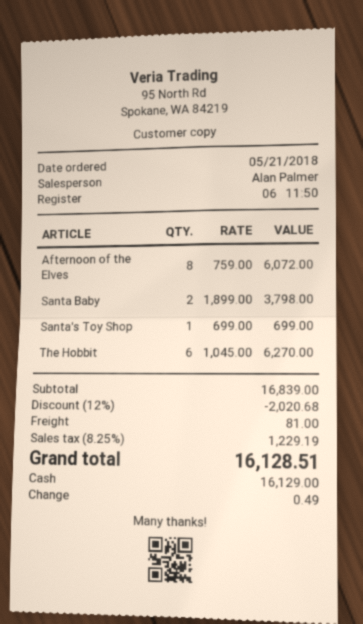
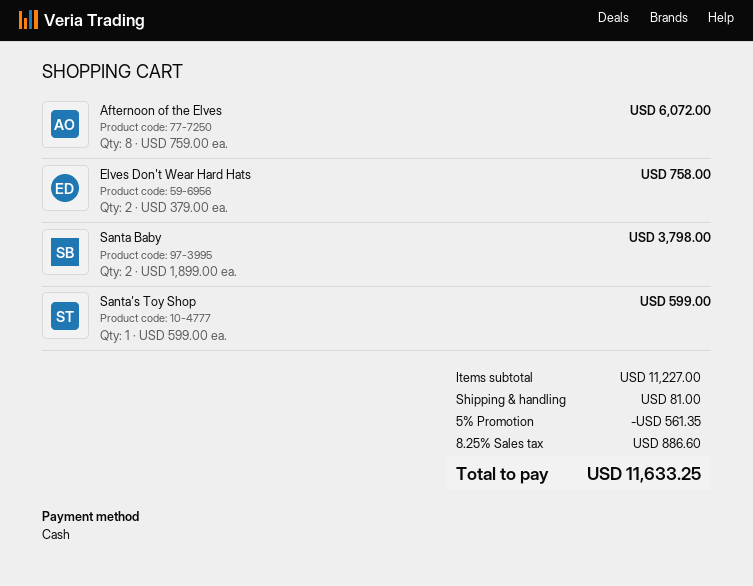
Santa's Toy Shop: 1 x 699.00 = 699.00 -> 1 x 599.00 = 599.00
The Hobbit: 6 x 1045.00 = 6270.00 -> none
Elves Don't Wear Hard Hats: none -> 2 x 379.00 = 758.00
subtotal: 16839.00 -> 11227.00
discount: 12% = 2020.68 -> 5% = 561.35
tax: 8.25% = 1229.19 -> 8.25% = 886.60
total: 16128.51 -> 11633.25

